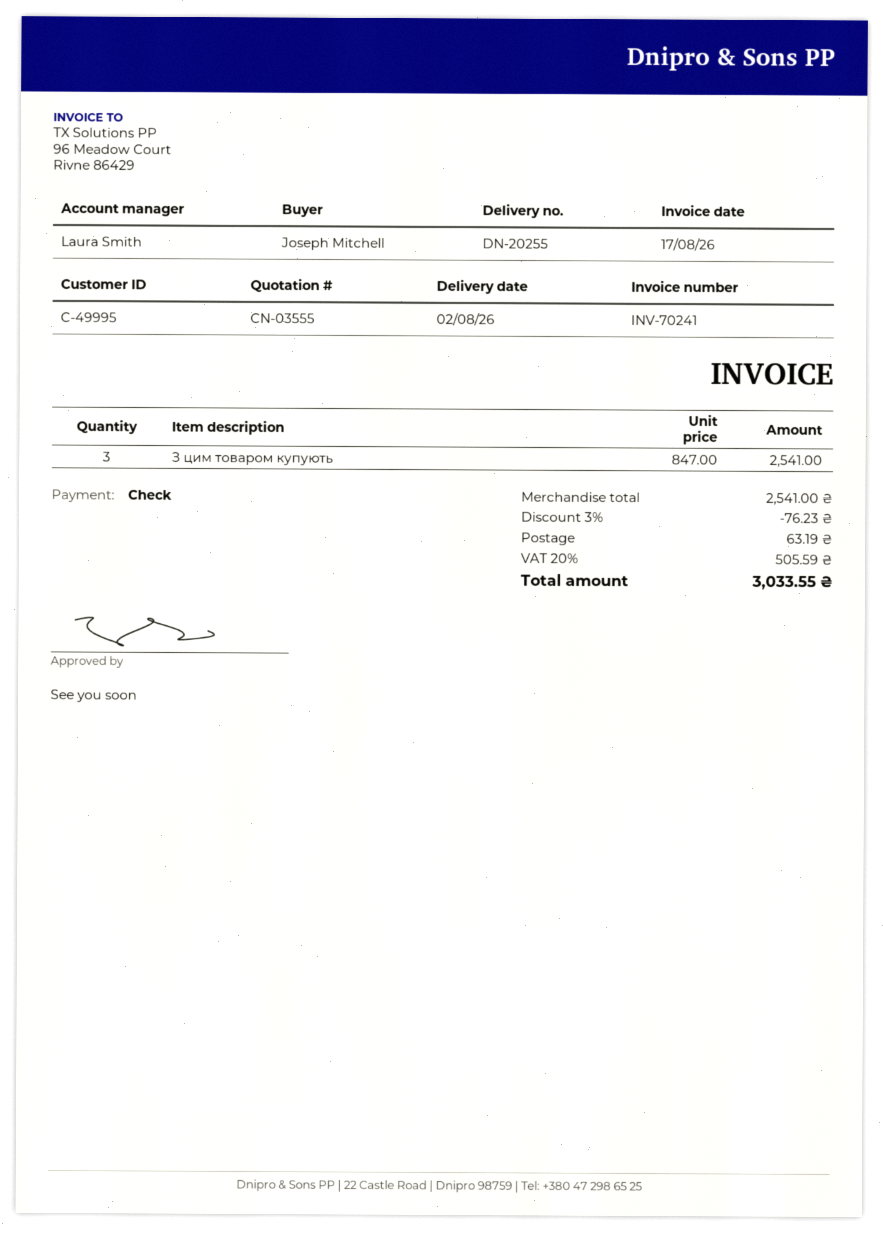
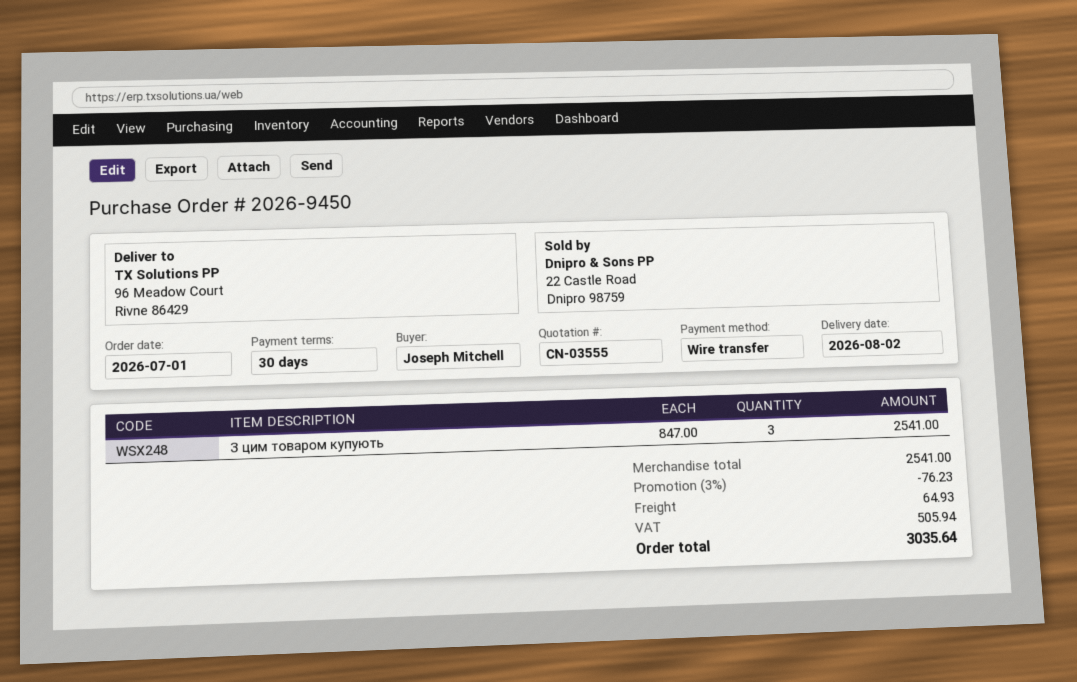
payment method: cheque -> bank transfer
shipping: 63.19 -> 64.93
tax: 505.59 -> 505.94
total: 3033.55 -> 3035.64

